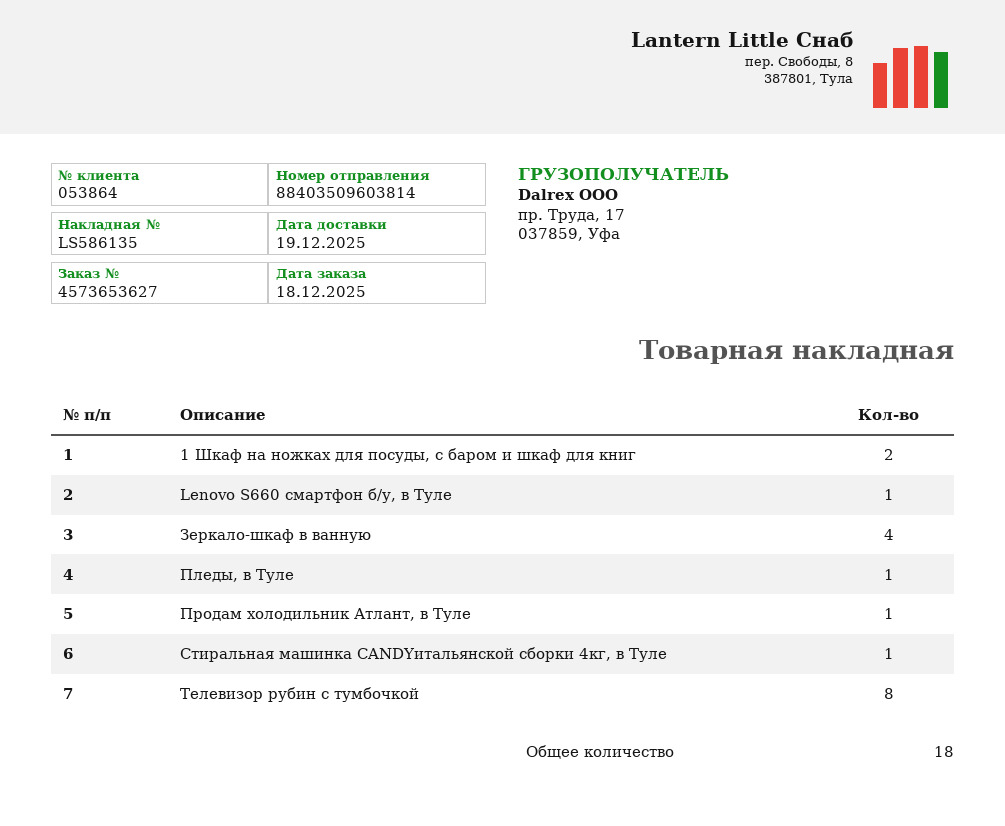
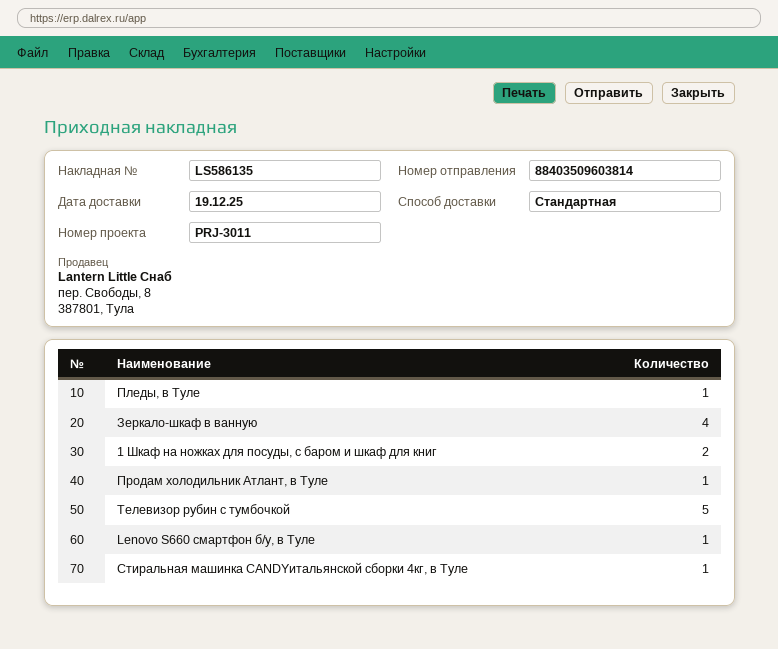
Телевизор рубин с тумбочкой: 8 -> 5

